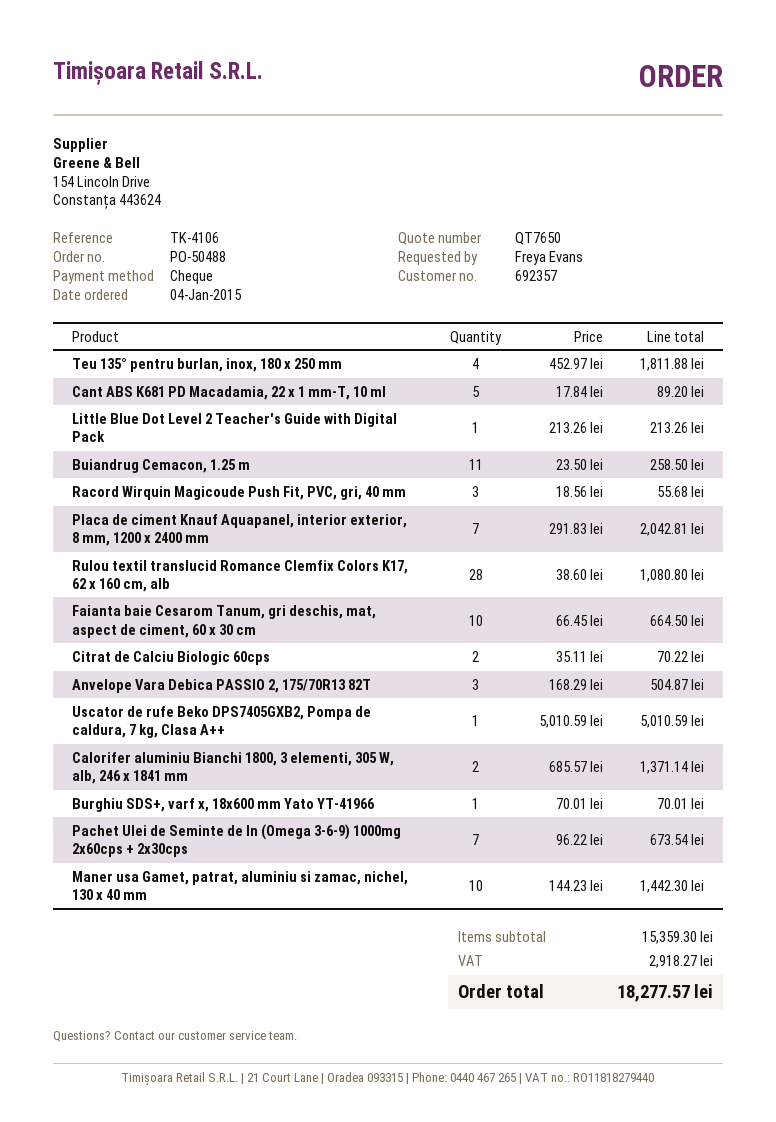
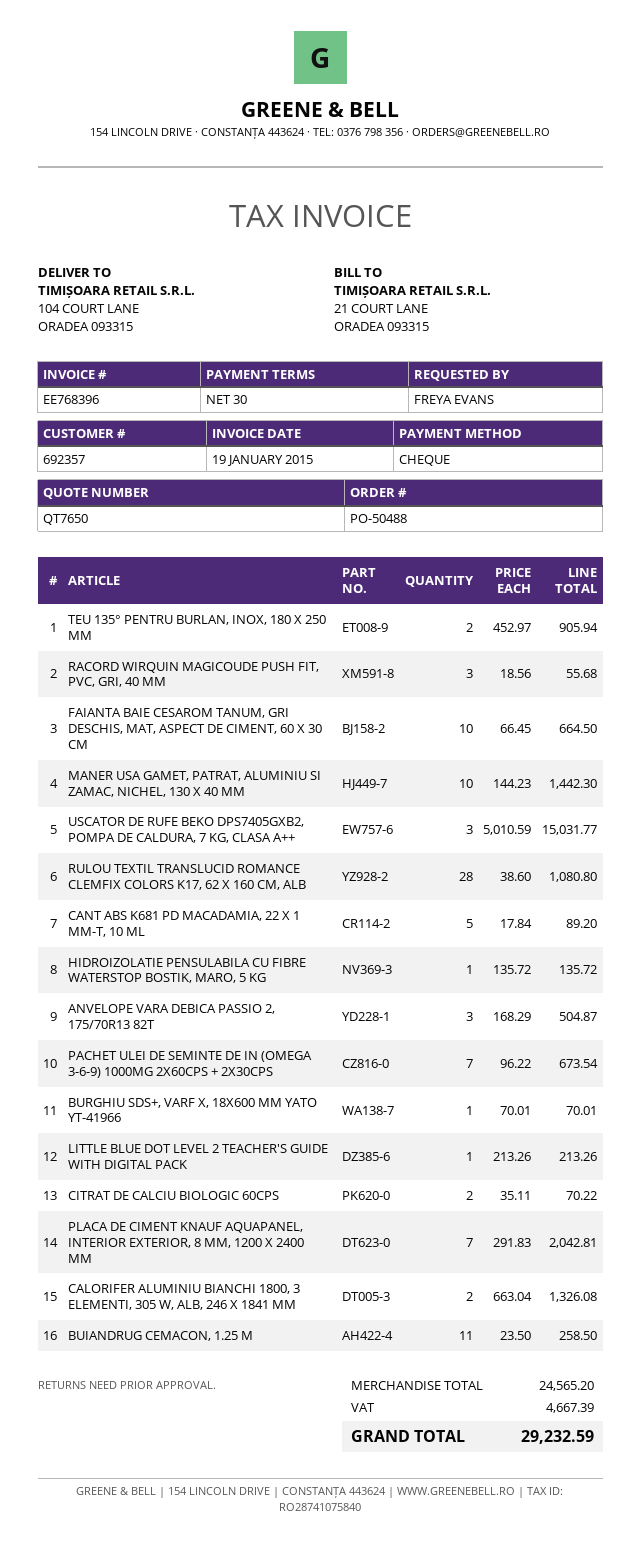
Teu 135° pentru burlan, inox, 180 x 250 mm: 4 x 452.97 = 1811.88 -> 2 x 452.97 = 905.94
Uscator de rufe Beko DPS7405GXB2, Pompa de caldura, 7 kg, Clasa A++: 1 x 5010.59 = 5010.59 -> 3 x 5010.59 = 15031.77
Calorifer aluminiu Bianchi 1800, 3 elementi, 305 W, alb, 246 x 1841 mm: 2 x 685.57 = 1371.14 -> 2 x 663.04 = 1326.08
HIDROIZOLATIE PENSULABILA CU FIBRE WATERSTOP BOSTIK, MARO, 5 KG: none -> 1 x 135.72 = 135.72
subtotal: 15359.30 -> 24565.20
tax: 2918.27 -> 4667.39
total: 18277.57 -> 29232.59

